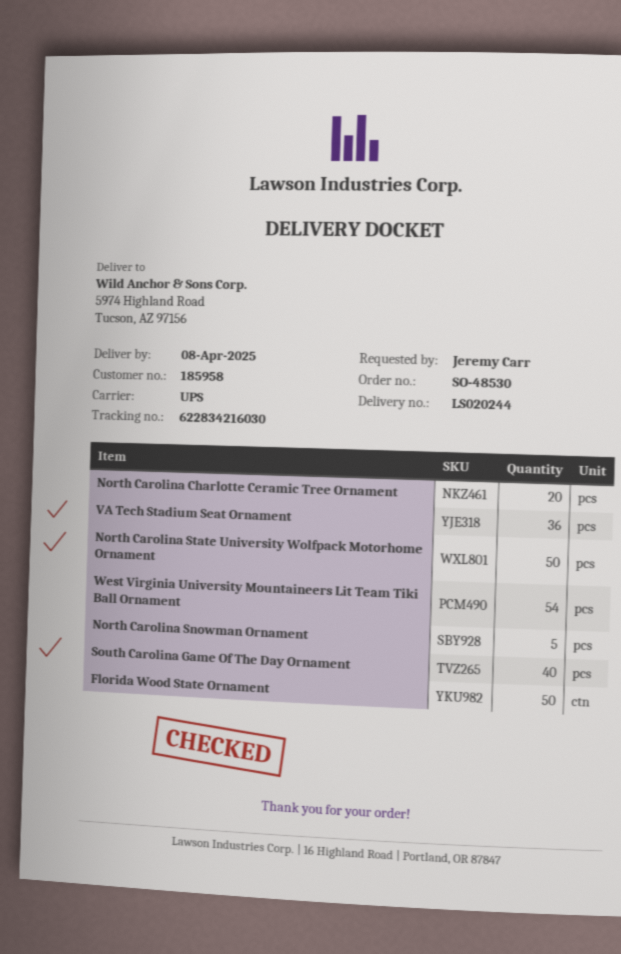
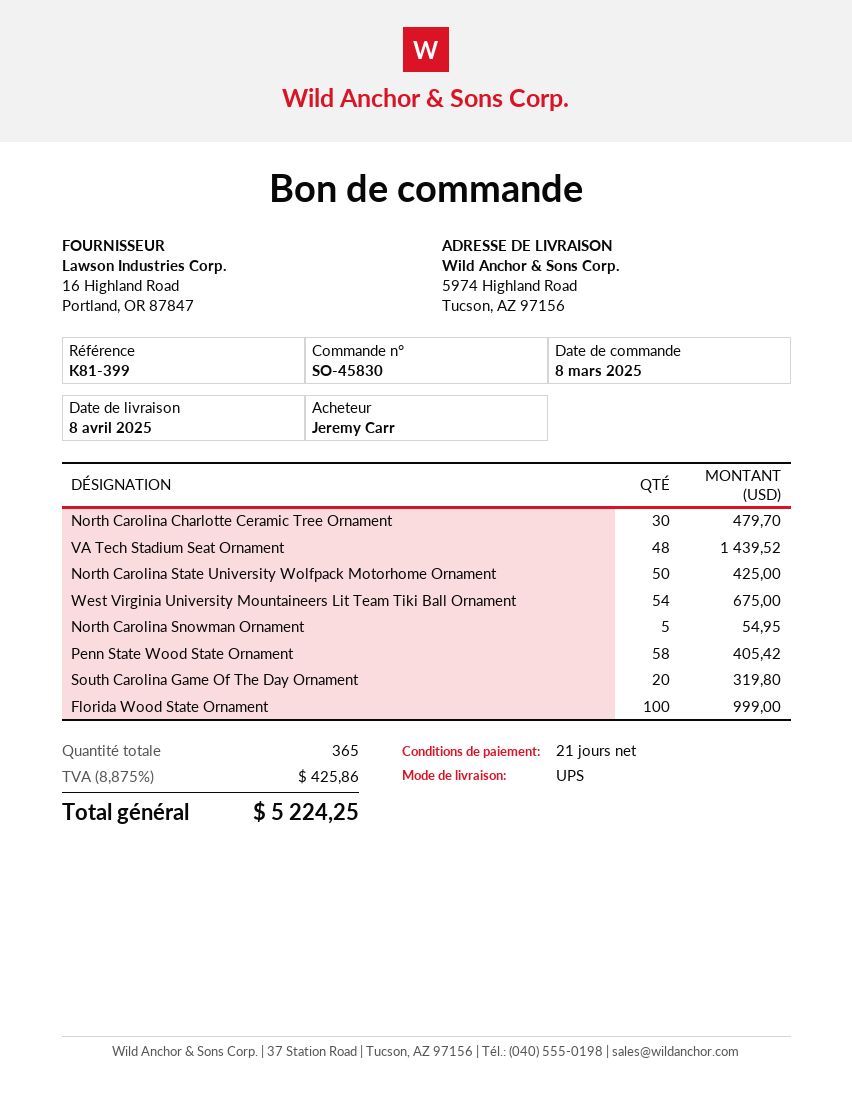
order number: SO-48530 -> SO-45830
North Carolina Charlotte Ceramic Tree Ornament: 20 -> 30
VA Tech Stadium Seat Ornament: 36 -> 48
South Carolina Game Of The Day Ornament: 40 -> 20
Florida Wood State Ornament: 50 -> 100
Penn State Wood State Ornament: none -> 58

